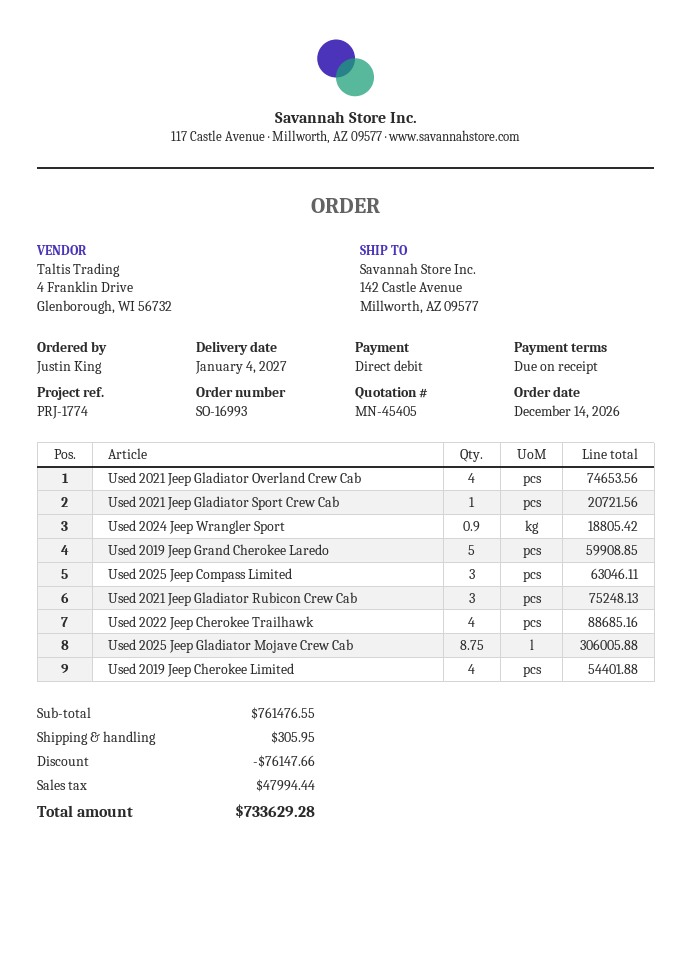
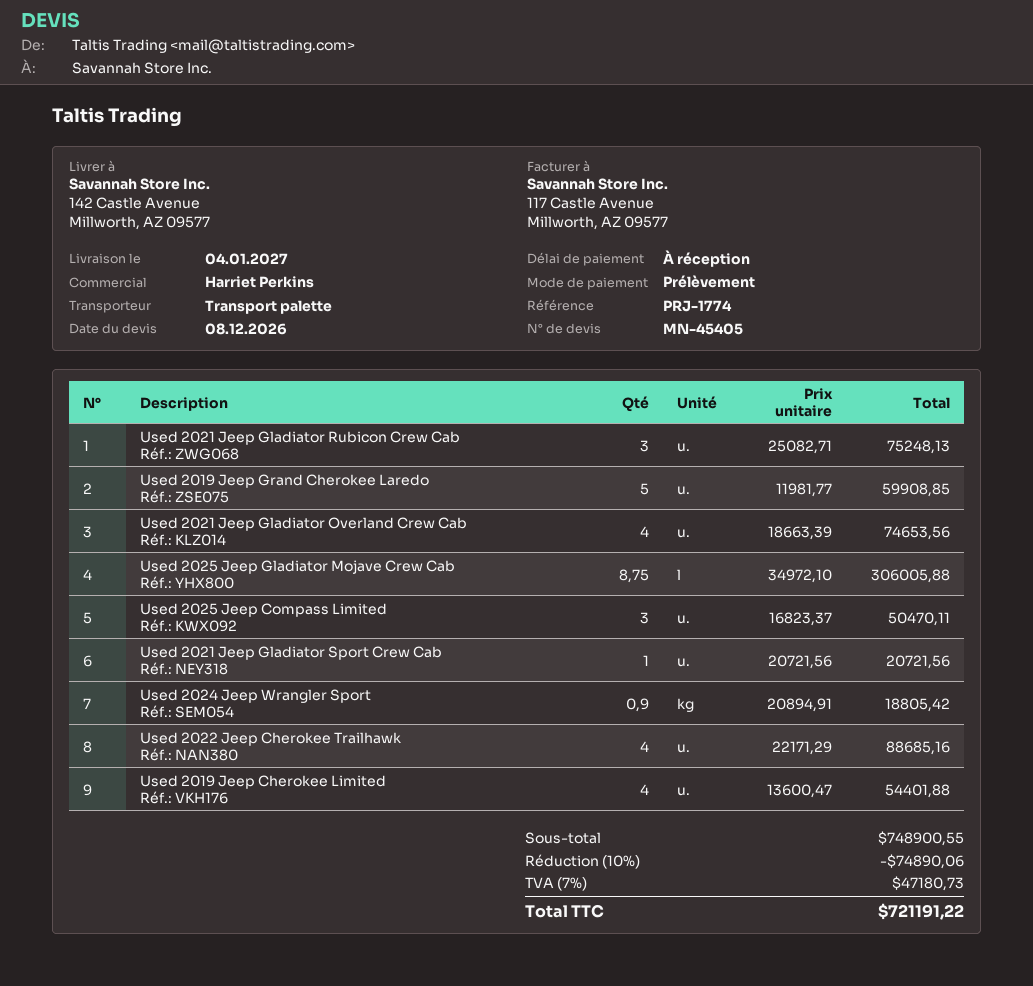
Used 2025 Jeep Compass Limited: 3 for 63046.11 -> 3 for 50470.11
subtotal: 761476.55 -> 748900.55
discount: 76147.66 -> 74890.06
shipping: 305.95 -> none
tax: 47994.44 -> 47180.73
total: 733629.28 -> 721191.22

